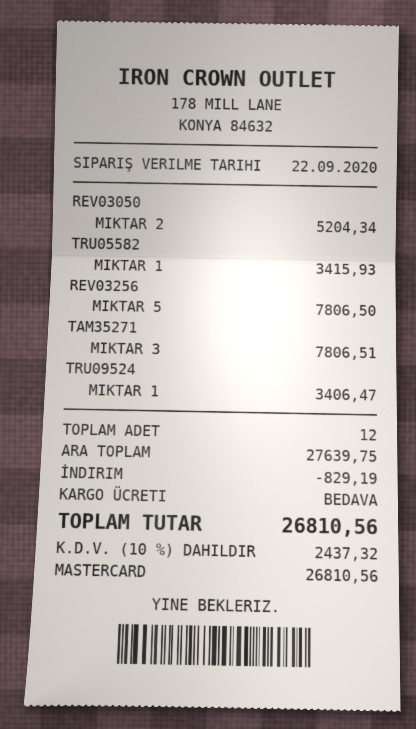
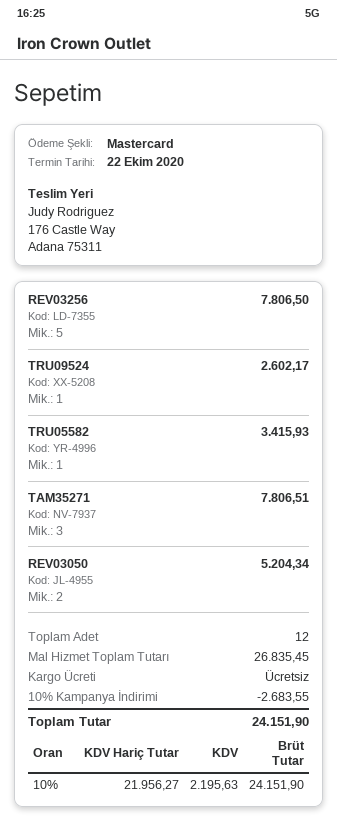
TRU09524: 1 for 3406.47 -> 1 for 2602.17
subtotal: 27639.75 -> 26835.45
discount: 829.19 -> 2683.55
tax: 10% = 2437.32 -> 10% = 2195.63
total: 26810.56 -> 24151.90

